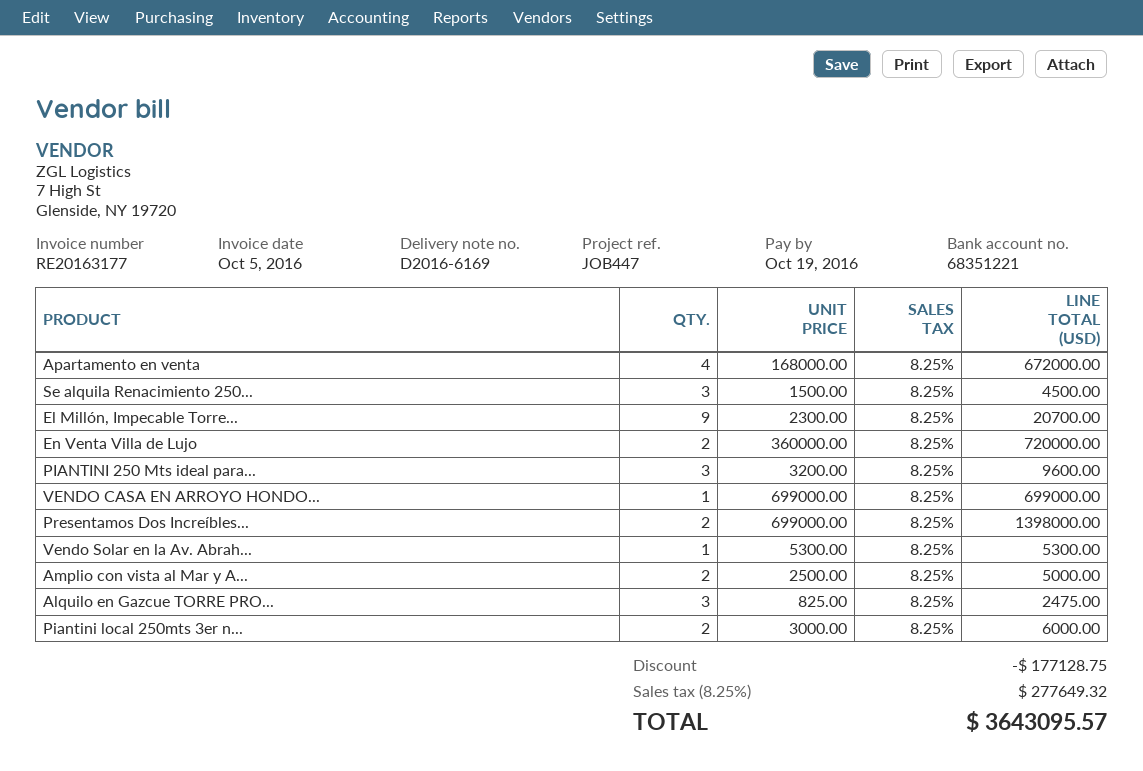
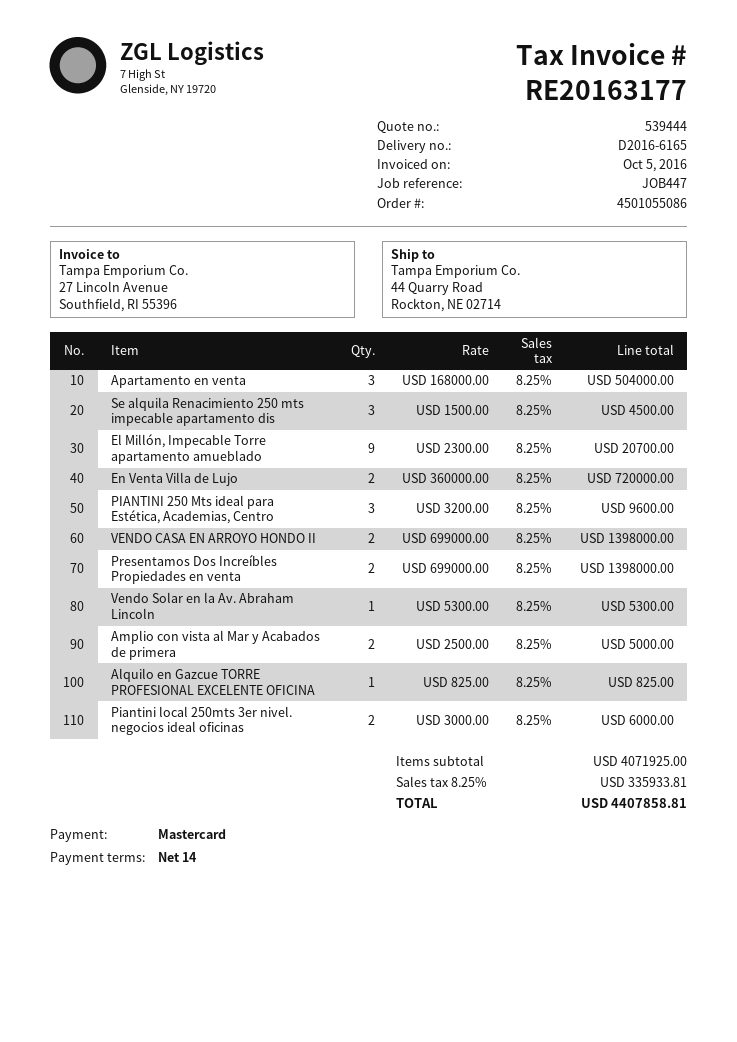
delivery note number: D2016-6169 -> D2016-6165
Apartamento en venta: 4 x 168000.00 = 672000.00 -> 3 x 168000.00 = 504000.00
VENDO CASA EN ARROYO HONDO...: 1 x 699000.00 = 699000.00 -> 2 x 699000.00 = 1398000.00
Alquilo en Gazcue TORRE PRO...: 3 x 825.00 = 2475.00 -> 1 x 825.00 = 825.00
discount: 177128.75 -> none
tax: 8.25% = 277649.32 -> 8.25% = 335933.81
total: 3643095.57 -> 4407858.81

